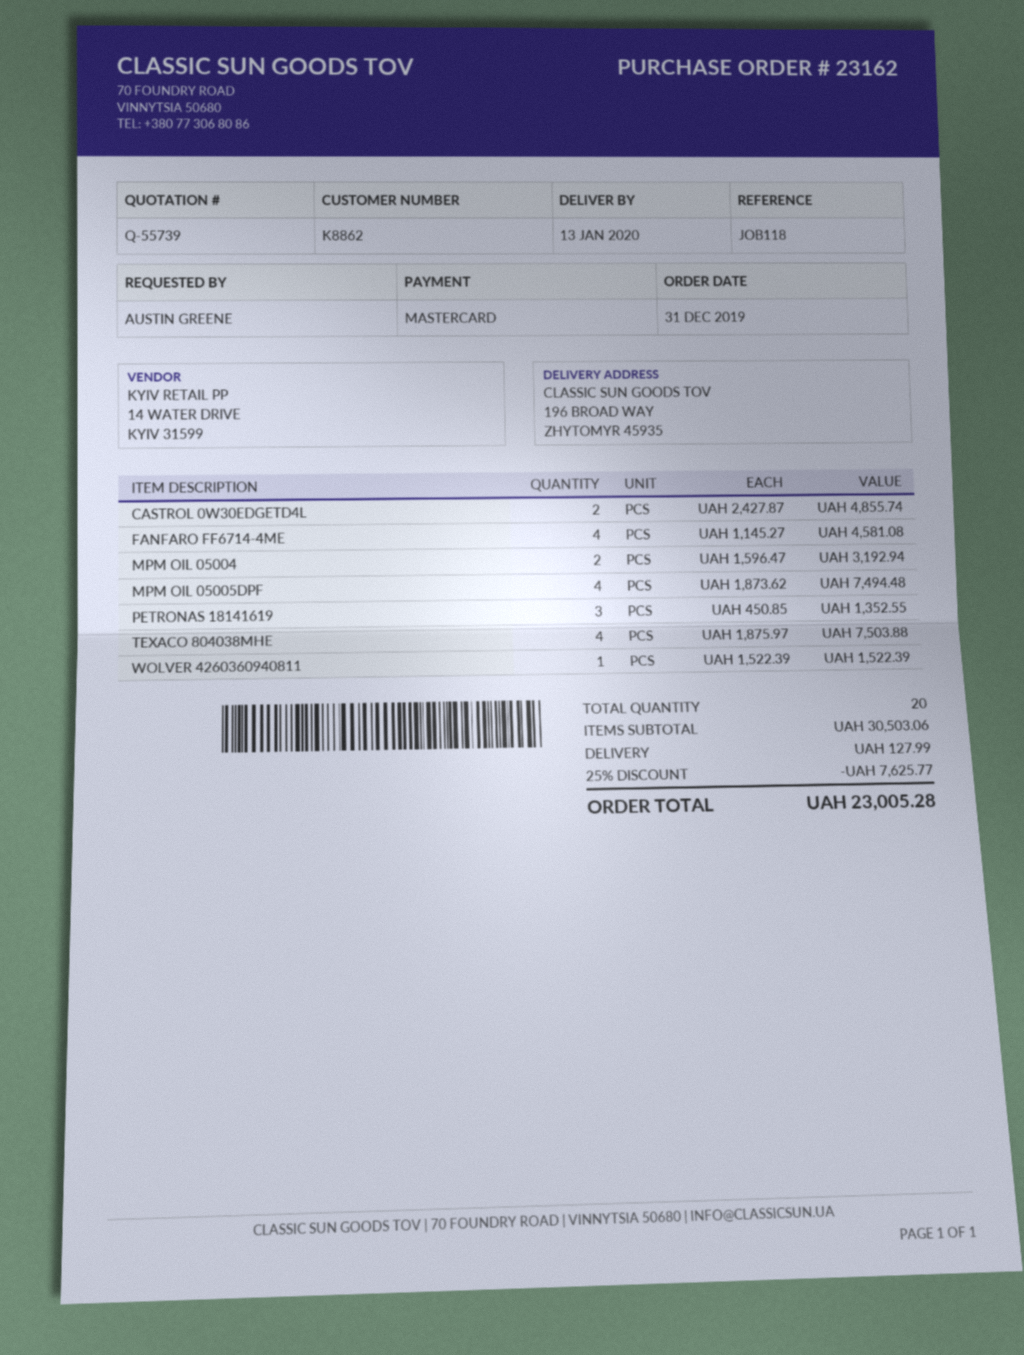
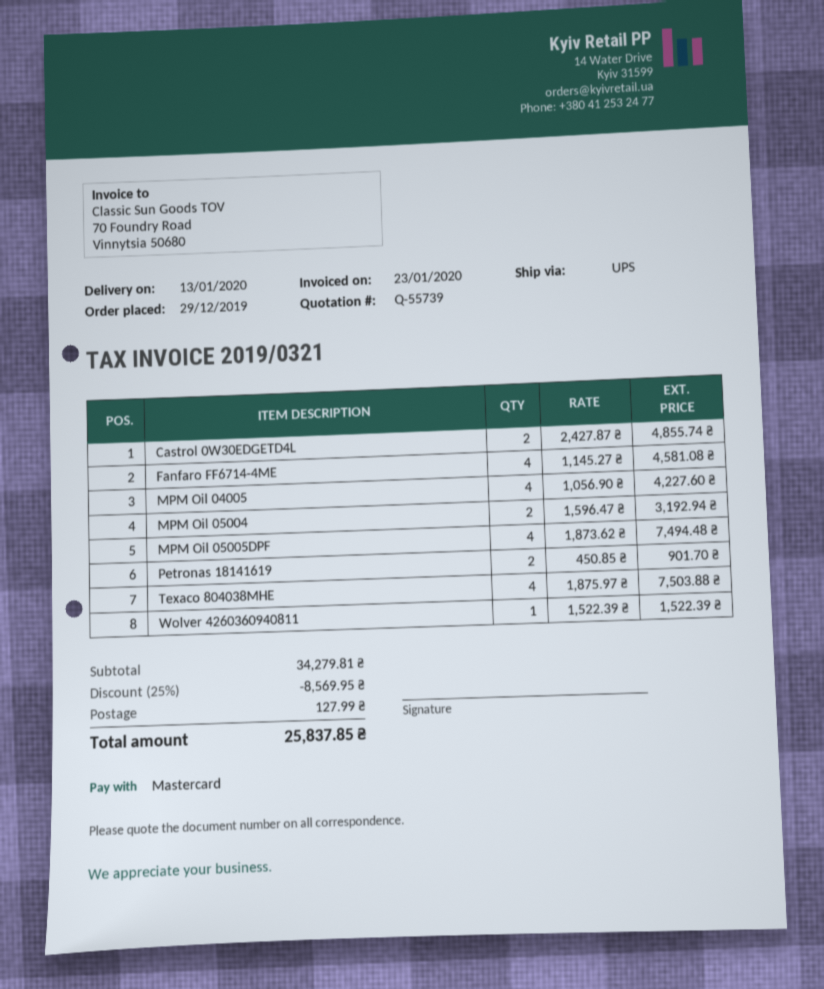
order date: 2019-12-31 -> 2019-12-29
PETRONAS 18141619: 3 x 450.85 = 1352.55 -> 2 x 450.85 = 901.70
MPM Oil 04005: none -> 4 x 1056.90 = 4227.60
subtotal: 30503.06 -> 34279.81
discount: 25% = 7625.77 -> 25% = 8569.95
total: 23005.28 -> 25837.85

